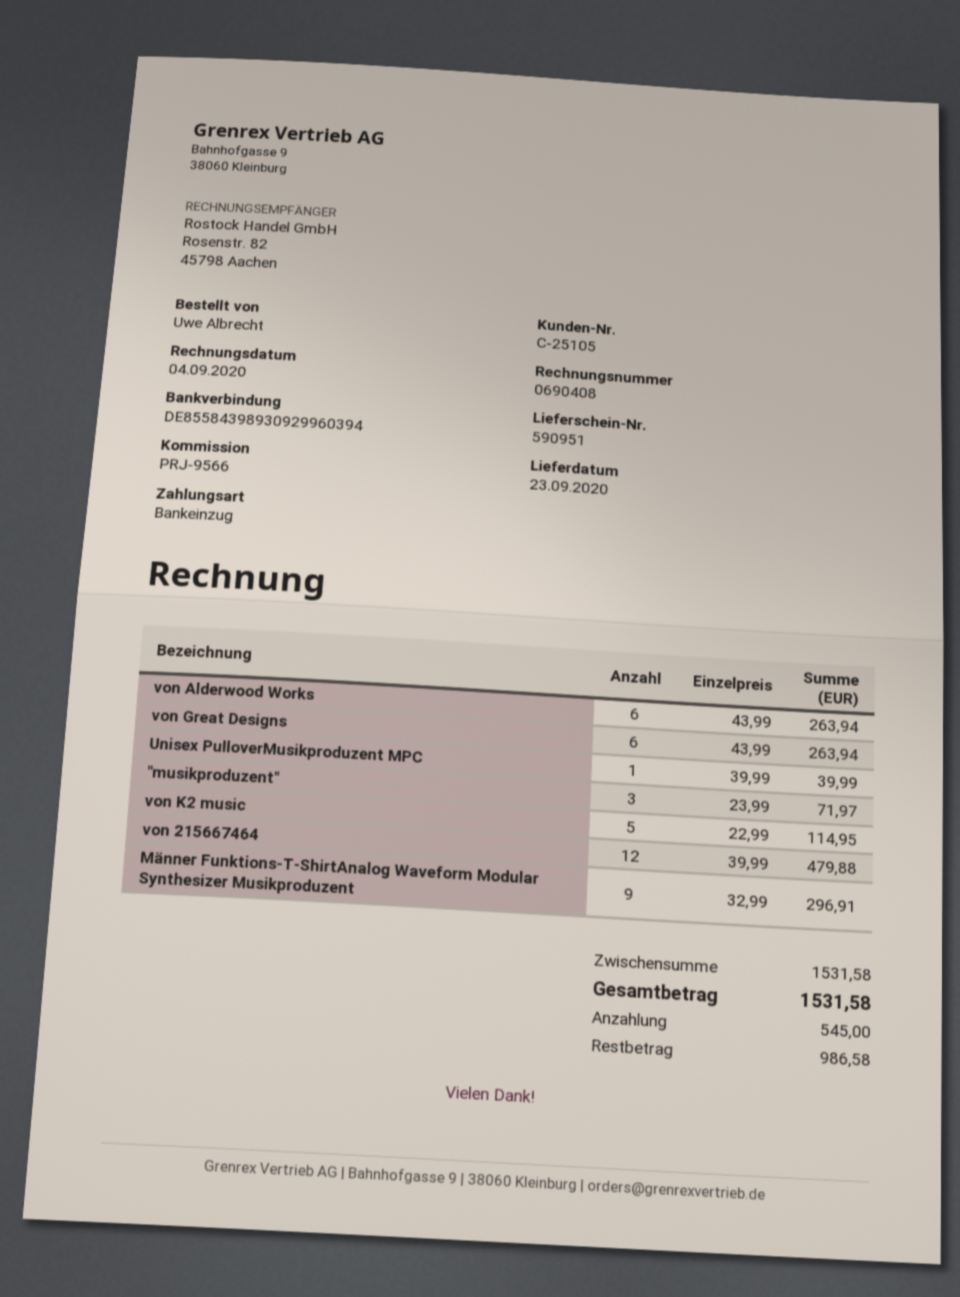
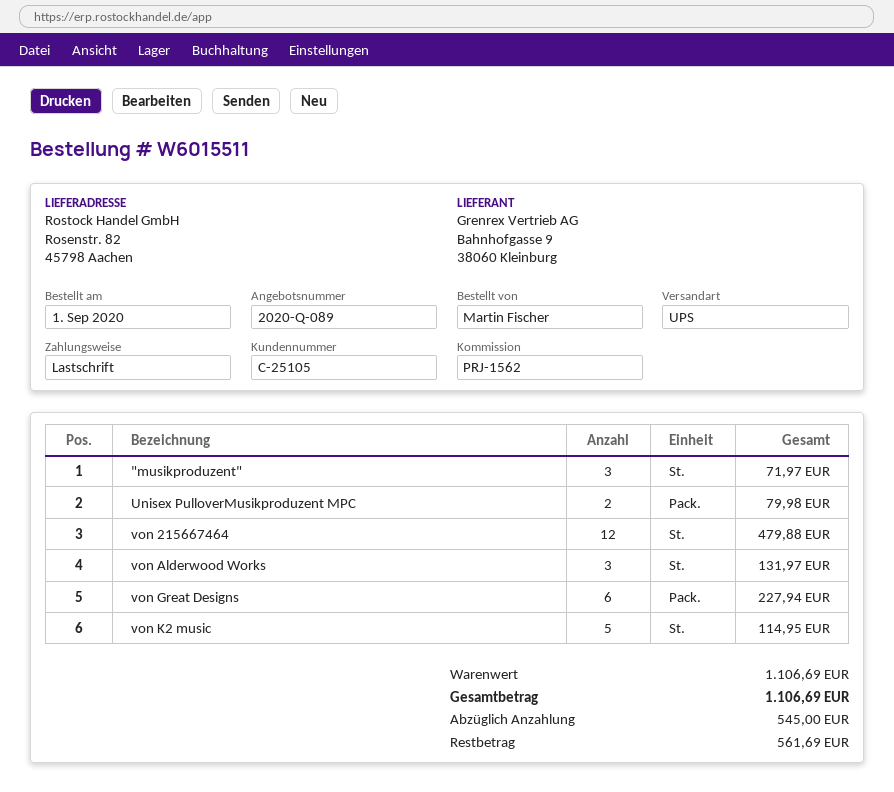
reference: PRJ-9566 -> PRJ-1562
ordered by: Uwe Albrecht -> Martin Fischer
von Alderwood Works: 6 for 263.94 -> 3 for 131.97
von Great Designs: 6 for 263.94 -> 6 for 227.94
Unisex PulloverMusikproduzent MPC: 1 for 39.99 -> 2 for 79.98
Männer Funktions-T-ShirtAnalog Waveform Modular Synthesizer Musikproduzent: 9 for 296.91 -> none
subtotal: 1531.58 -> 1106.69
total: 1531.58 -> 1106.69
balance: 986.58 -> 561.69

